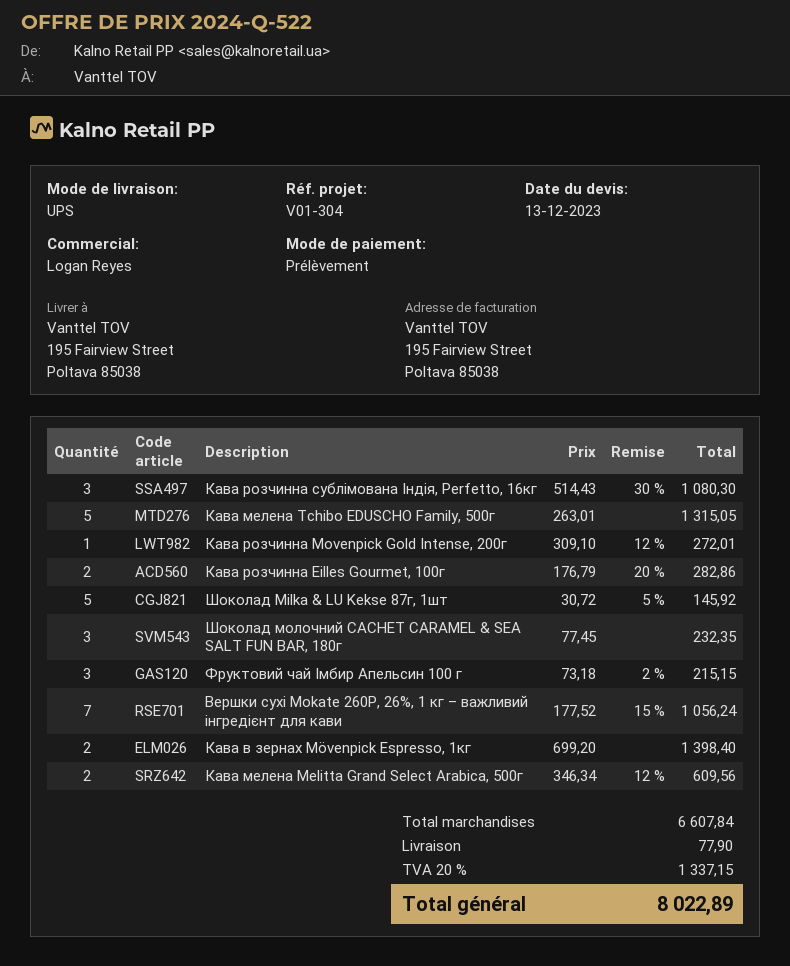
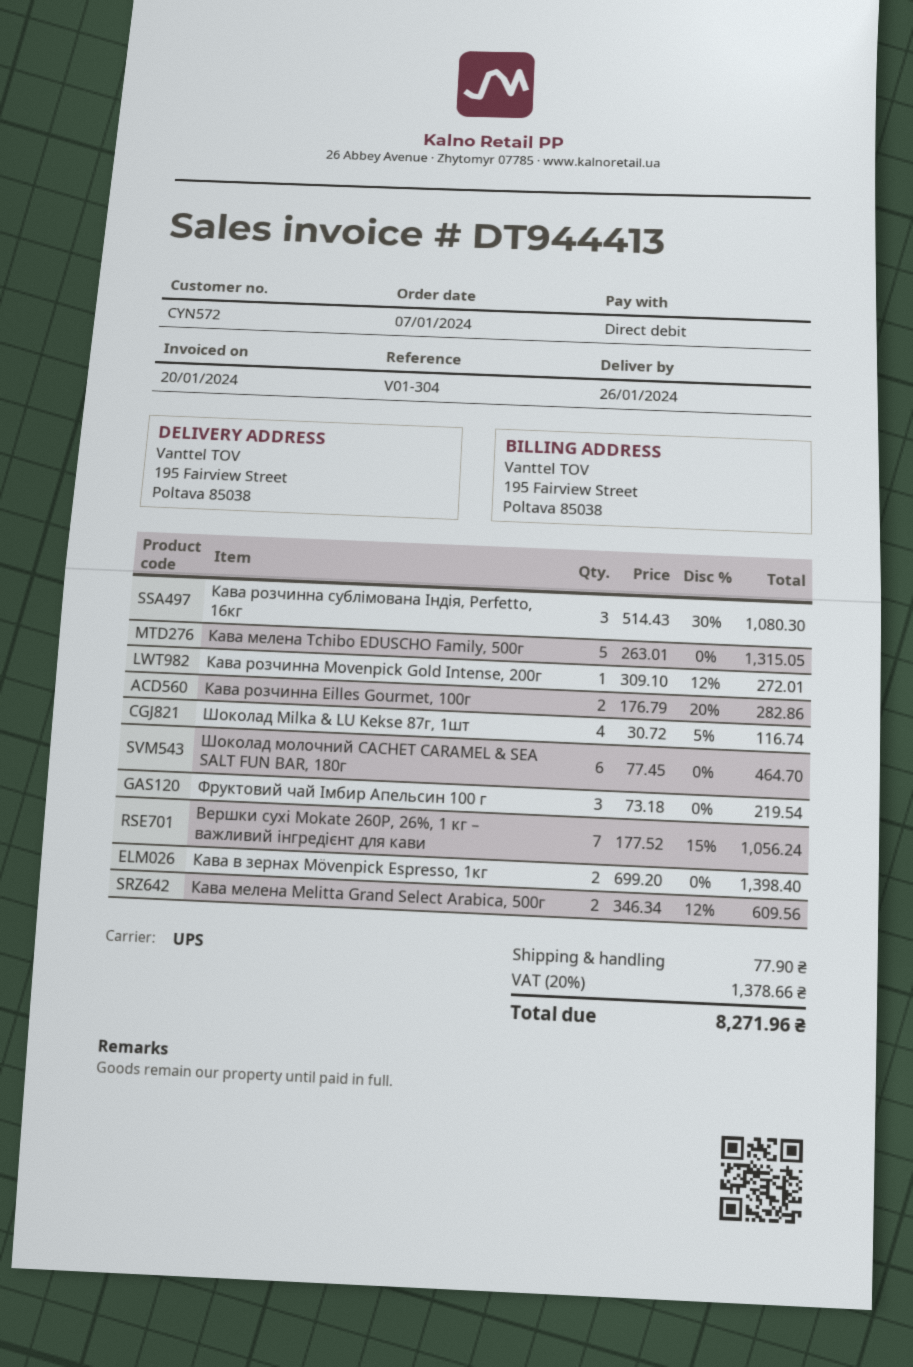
Шоколад Milka & LU Kekse 87г, 1шт: 5 x 30.72 - 5% = 145.92 -> 4 x 30.72 - 5% = 116.74
Шоколад молочний CACHET CARAMEL & SEA SALT FUN BAR, 180г: 3 x 77.45 = 232.35 -> 6 x 77.45 = 464.70
Фруктовий чай Імбир Апельсин 100 г: 3 x 73.18 - 2% = 215.15 -> 3 x 73.18 = 219.54
tax: 20% = 1337.15 -> 20% = 1378.66
total: 8022.89 -> 8271.96

